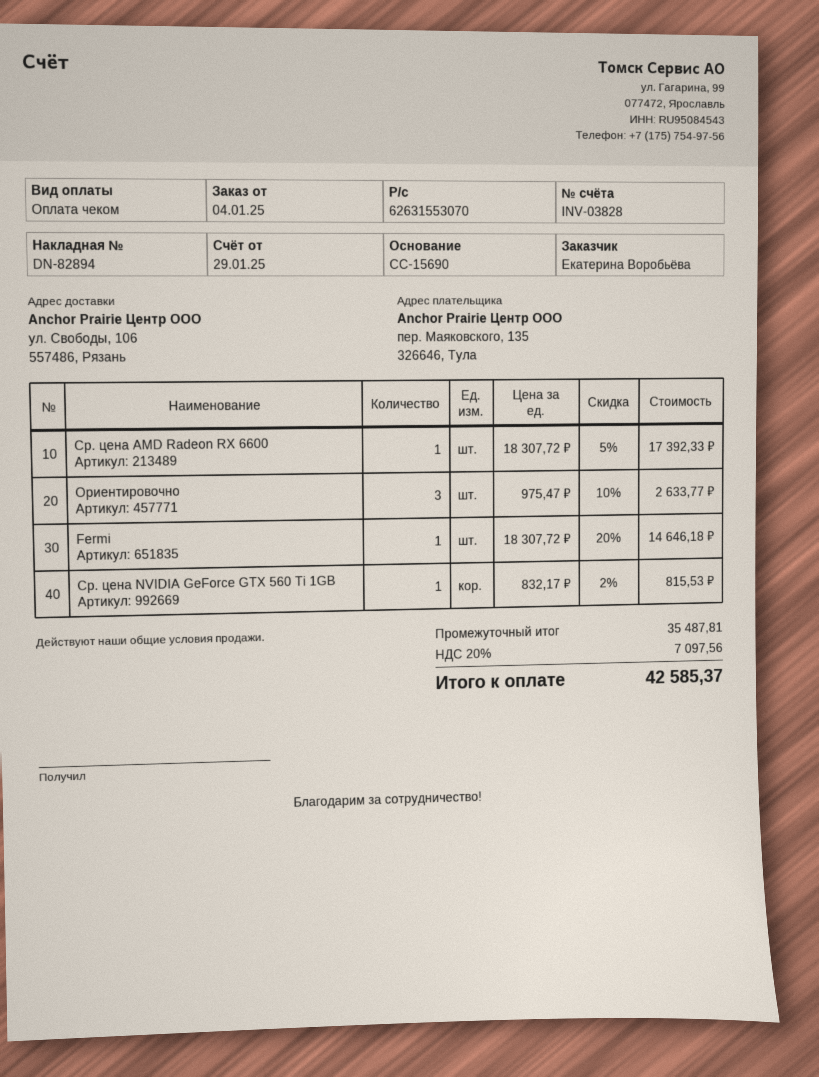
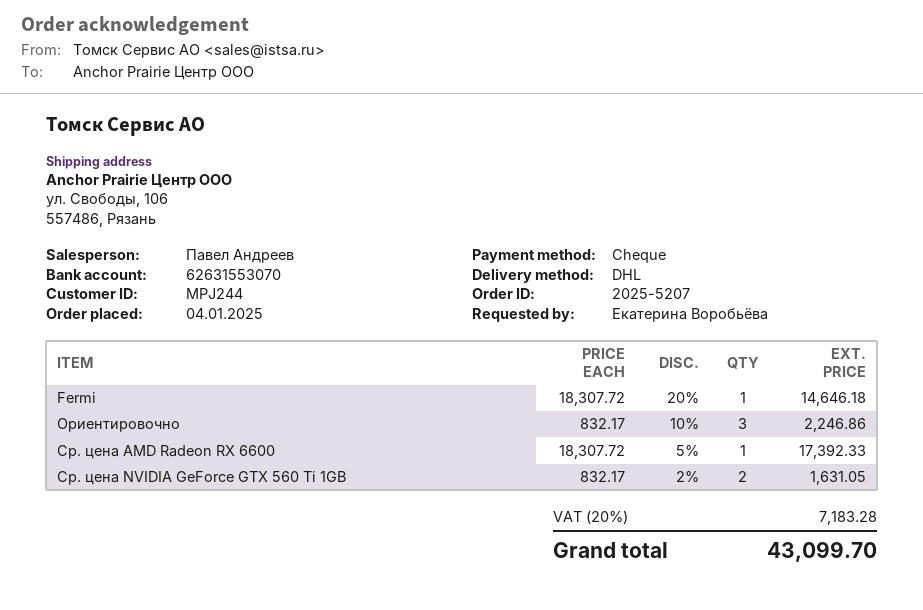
Ориентировочно: 3 x 975.47 - 10% = 2633.77 -> 3 x 832.17 - 10% = 2246.86
Ср. цена NVIDIA GeForce GTX 560 Ti 1GB: 1 x 832.17 - 2% = 815.53 -> 2 x 832.17 - 2% = 1631.05
tax: 20% = 7097.56 -> 20% = 7183.28
total: 42585.37 -> 43099.70

